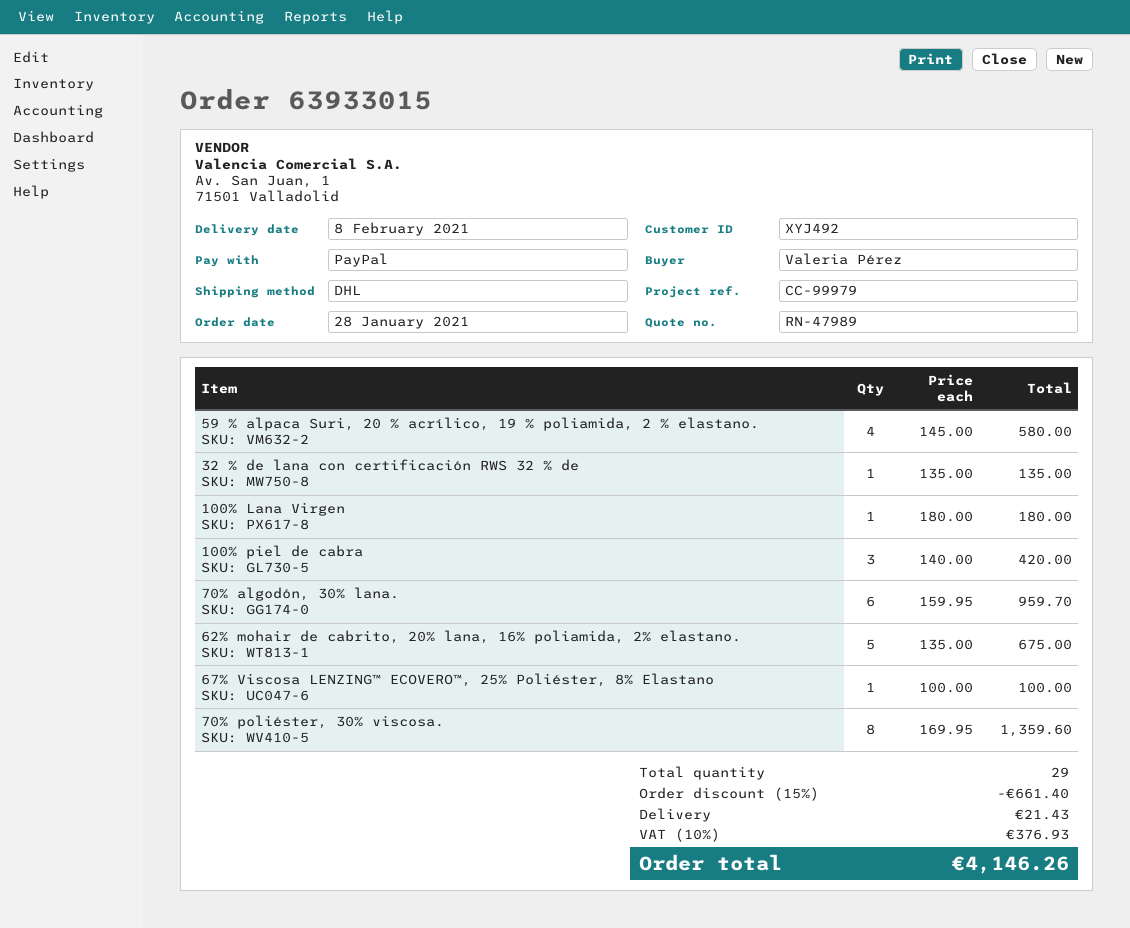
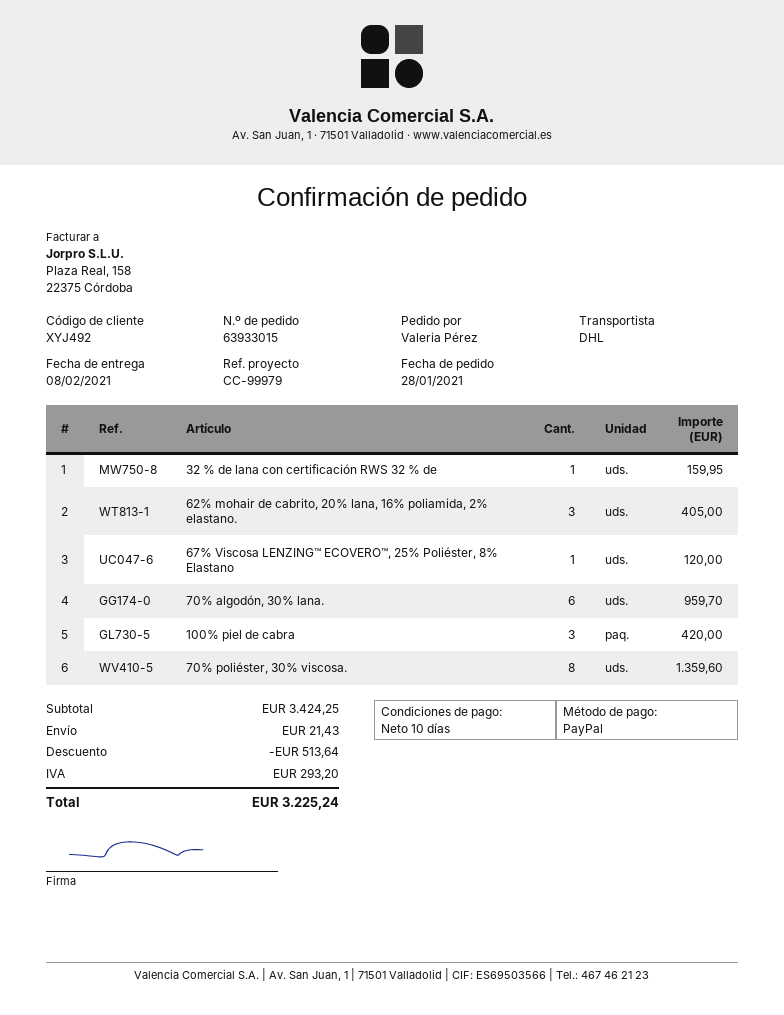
59 % alpaca Suri, 20 % acrílico, 19 % poliamida, 2 % elastano.: 4 for 580.00 -> none
32 % de lana con certificación RWS 32 % de: 1 for 135.00 -> 1 for 159.95
100% Lana Virgen: 1 for 180.00 -> none
62% mohair de cabrito, 20% lana, 16% poliamida, 2% elastano.: 5 for 675.00 -> 3 for 405.00
67% Viscosa LENZING™ ECOVERO™, 25% Poliéster, 8% Elastano: 1 for 100.00 -> 1 for 120.00
discount: 661.40 -> 513.64
tax: 376.93 -> 293.20
total: 4146.26 -> 3225.24

